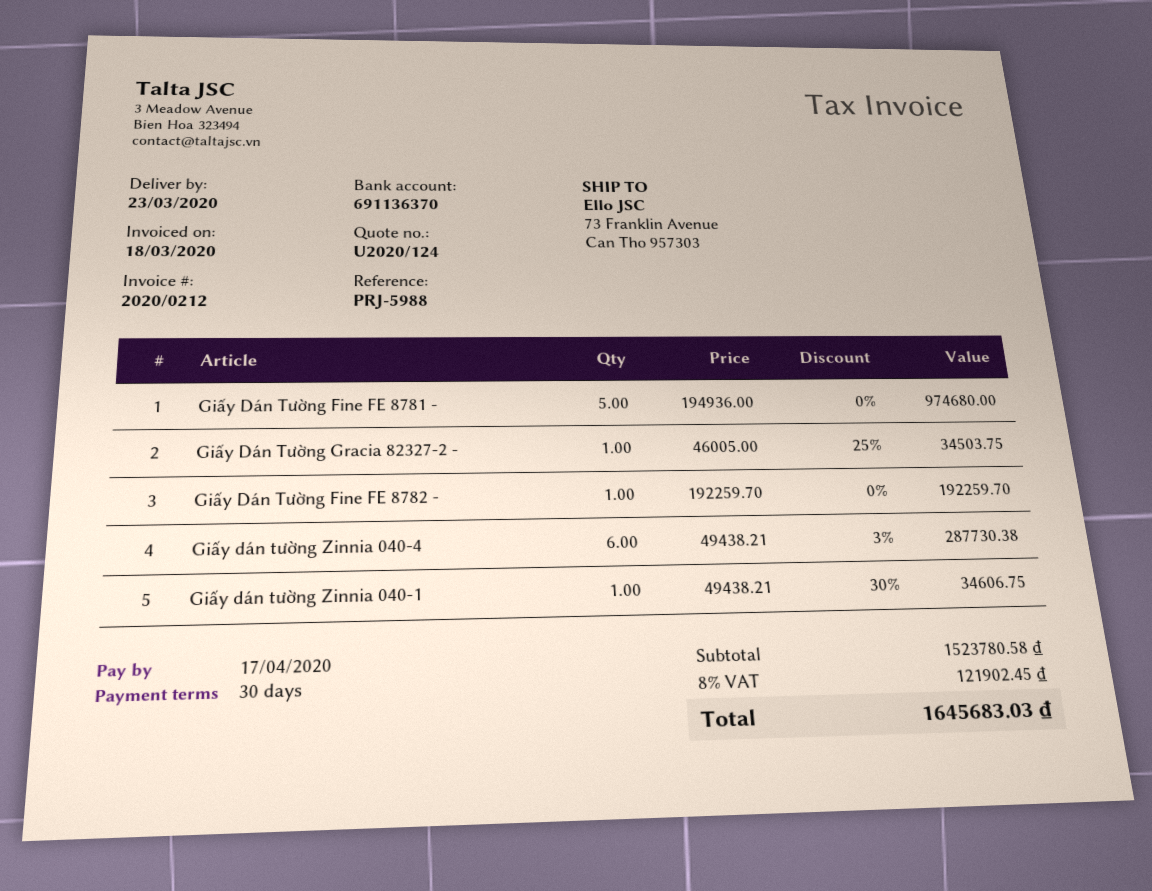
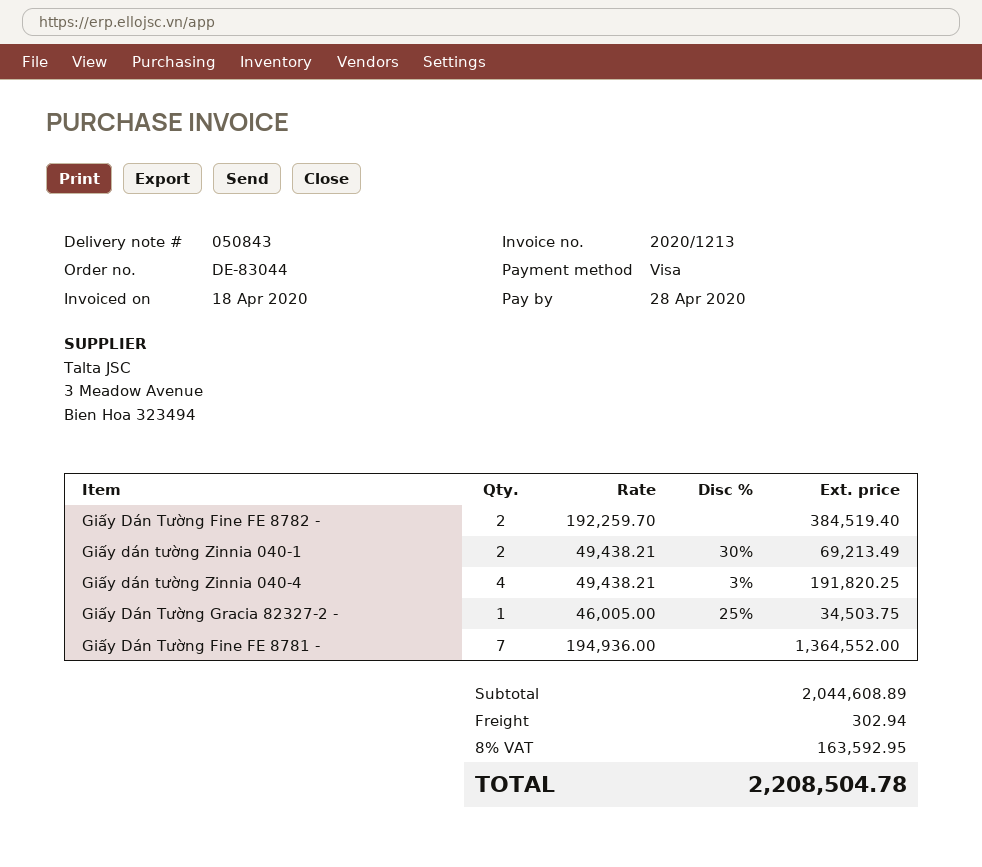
invoice number: 2020/0212 -> 2020/1213
invoice date: 2020-03-18 -> 2020-04-18
due date: 2020-04-17 -> 2020-04-28
Giấy Dán Tường Fine FE 8781 -: 5 x 194936.00 = 974680.00 -> 7 x 194936.00 = 1364552.00
Giấy Dán Tường Fine FE 8782 -: 1 x 192259.70 = 192259.70 -> 2 x 192259.70 = 384519.40
Giấy dán tường Zinnia 040-4: 6 x 49438.21 - 3% = 287730.38 -> 4 x 49438.21 - 3% = 191820.25
Giấy dán tường Zinnia 040-1: 1 x 49438.21 - 30% = 34606.75 -> 2 x 49438.21 - 30% = 69213.49
subtotal: 1523780.58 -> 2044608.89
shipping: none -> 302.94
tax: 8% = 121902.45 -> 8% = 163592.95
total: 1645683.03 -> 2208504.78

